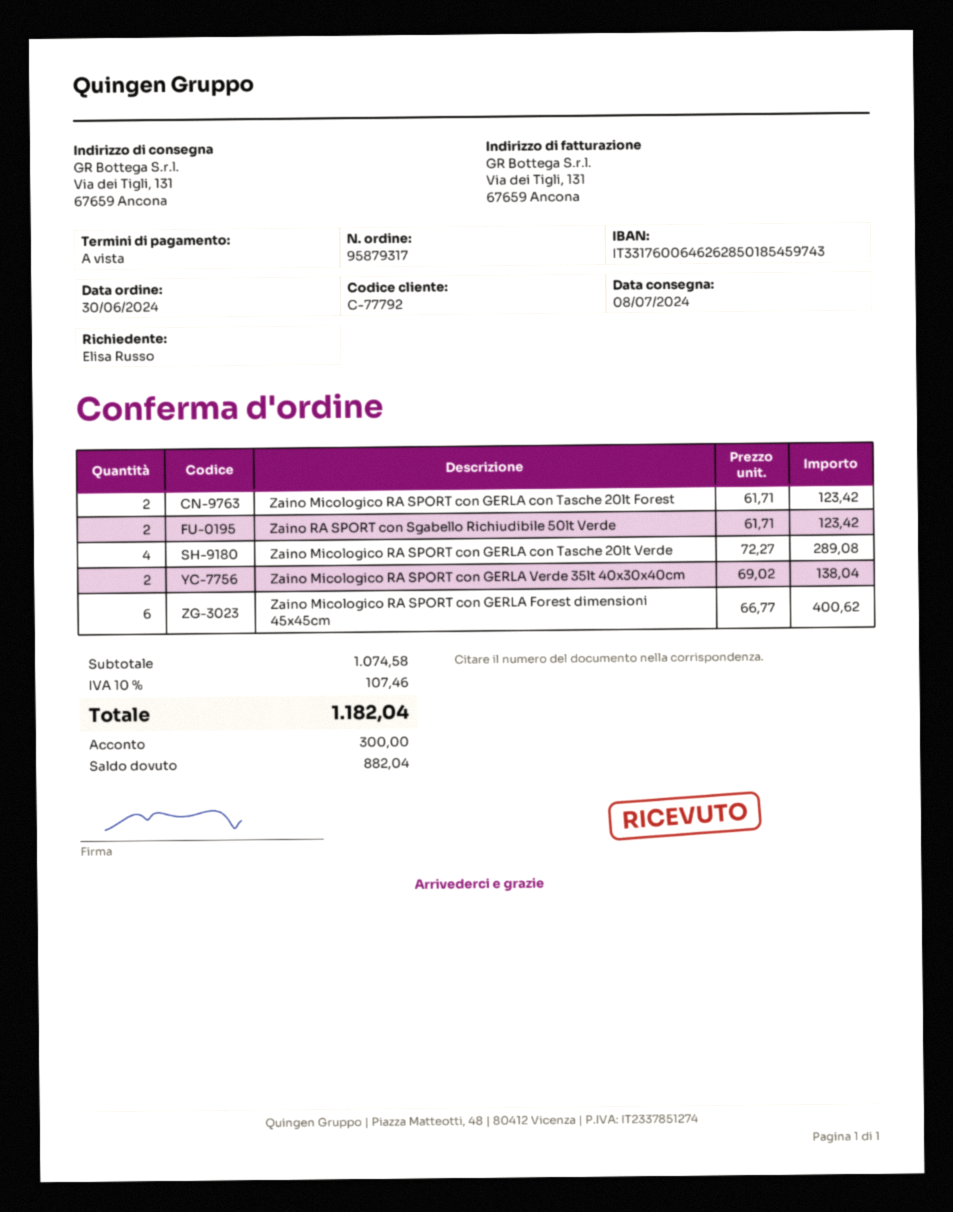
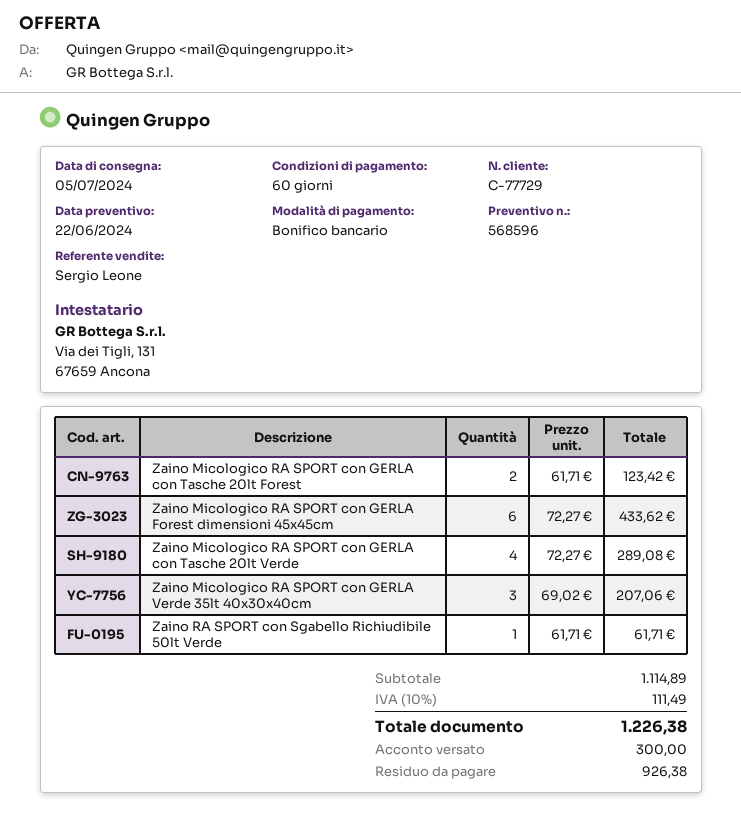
delivery date: 2024-07-08 -> 2024-07-05
payment terms: on receipt -> 60 days
customer number: C-77792 -> C-77729
Zaino RA SPORT con Sgabello Richiudibile 50lt Verde: 2 x 61.71 = 123.42 -> 1 x 61.71 = 61.71
Zaino Micologico RA SPORT con GERLA Verde 35lt 40x30x40cm: 2 x 69.02 = 138.04 -> 3 x 69.02 = 207.06
Zaino Micologico RA SPORT con GERLA Forest dimensioni 45x45cm: 6 x 66.77 = 400.62 -> 6 x 72.27 = 433.62
subtotal: 1074.58 -> 1114.89
tax: 10% = 107.46 -> 10% = 111.49
total: 1182.04 -> 1226.38
balance: 882.04 -> 926.38

